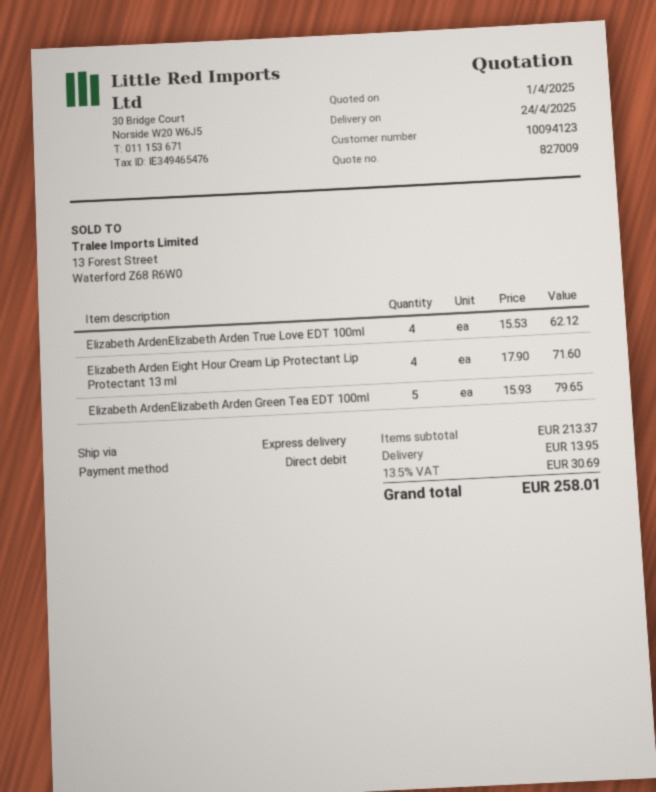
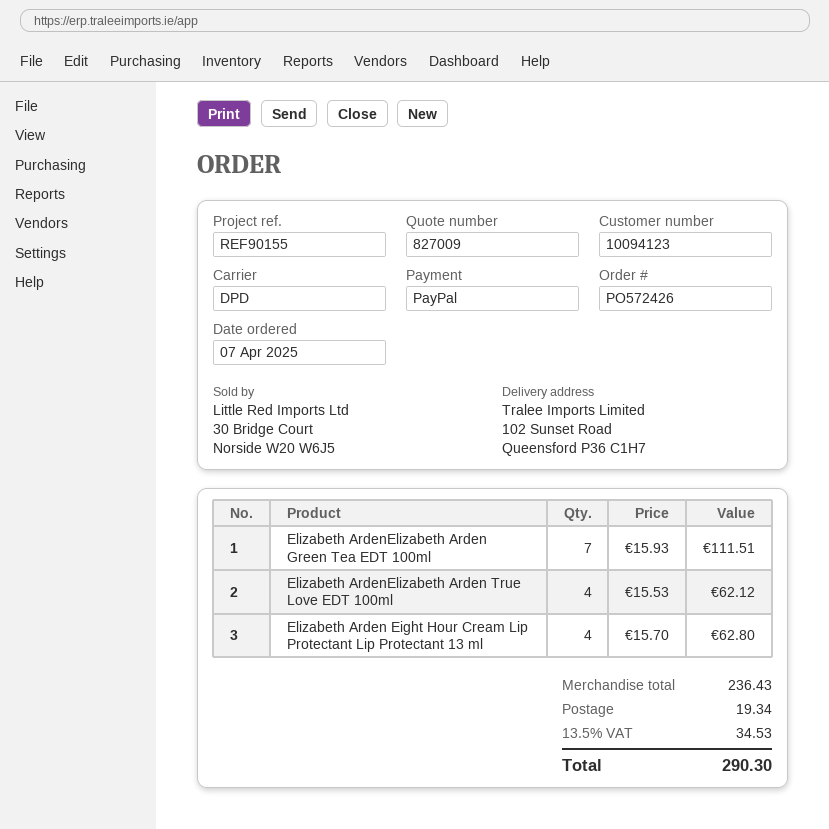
payment method: direct debit -> PayPal
shipping method: express -> DPD
Elizabeth Arden Eight Hour Cream Lip Protectant Lip Protectant 13 ml: 4 x 17.90 = 71.60 -> 4 x 15.70 = 62.80
Elizabeth ArdenElizabeth Arden Green Tea EDT 100ml: 5 x 15.93 = 79.65 -> 7 x 15.93 = 111.51
subtotal: 213.37 -> 236.43
shipping: 13.95 -> 19.34
tax: 13.5% = 30.69 -> 13.5% = 34.53
total: 258.01 -> 290.30

